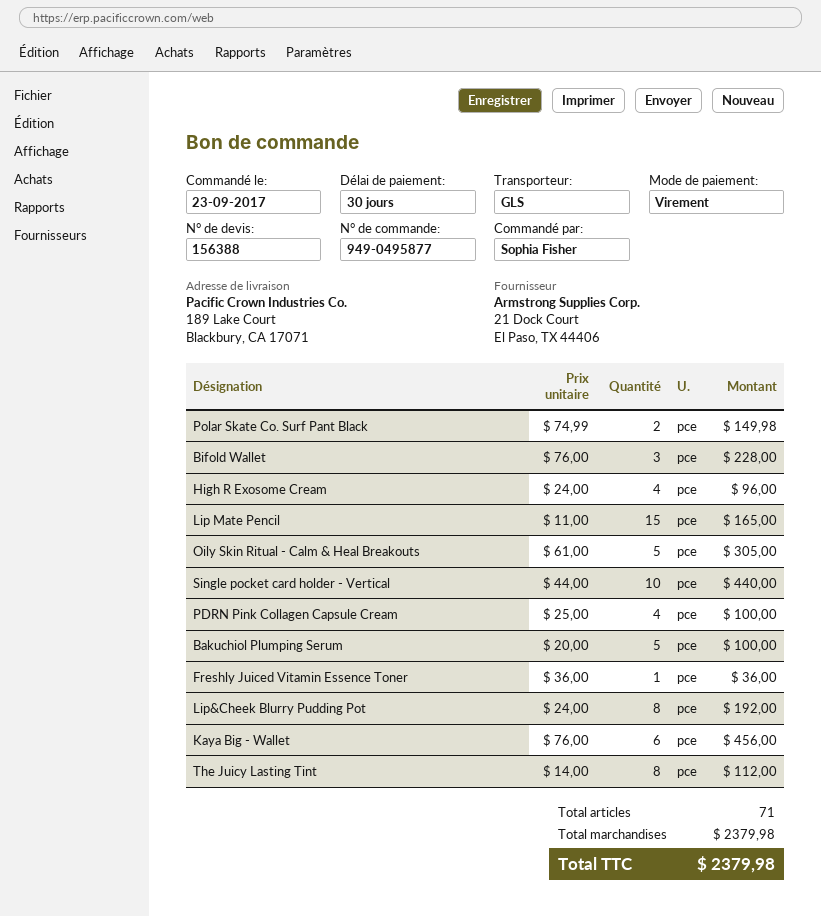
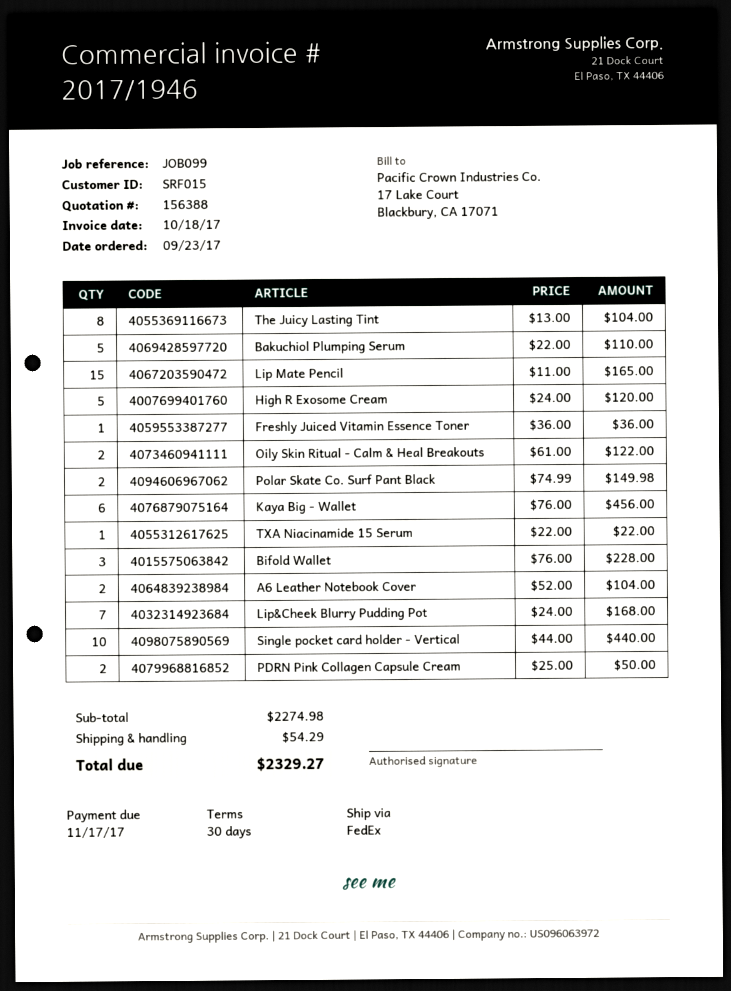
shipping method: GLS -> FedEx
High R Exosome Cream: 4 x 24.00 = 96.00 -> 5 x 24.00 = 120.00
Oily Skin Ritual - Calm & Heal Breakouts: 5 x 61.00 = 305.00 -> 2 x 61.00 = 122.00
PDRN Pink Collagen Capsule Cream: 4 x 25.00 = 100.00 -> 2 x 25.00 = 50.00
Bakuchiol Plumping Serum: 5 x 20.00 = 100.00 -> 5 x 22.00 = 110.00
Lip&Cheek Blurry Pudding Pot: 8 x 24.00 = 192.00 -> 7 x 24.00 = 168.00
The Juicy Lasting Tint: 8 x 14.00 = 112.00 -> 8 x 13.00 = 104.00
TXA Niacinamide 15 Serum: none -> 1 x 22.00 = 22.00
A6 Leather Notebook Cover: none -> 2 x 52.00 = 104.00
subtotal: 2379.98 -> 2274.98
shipping: none -> 54.29
total: 2379.98 -> 2329.27

